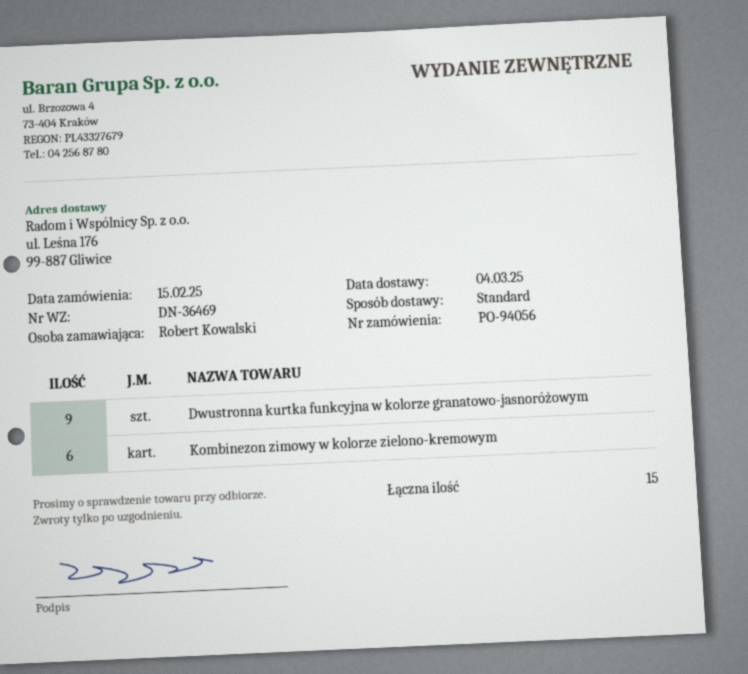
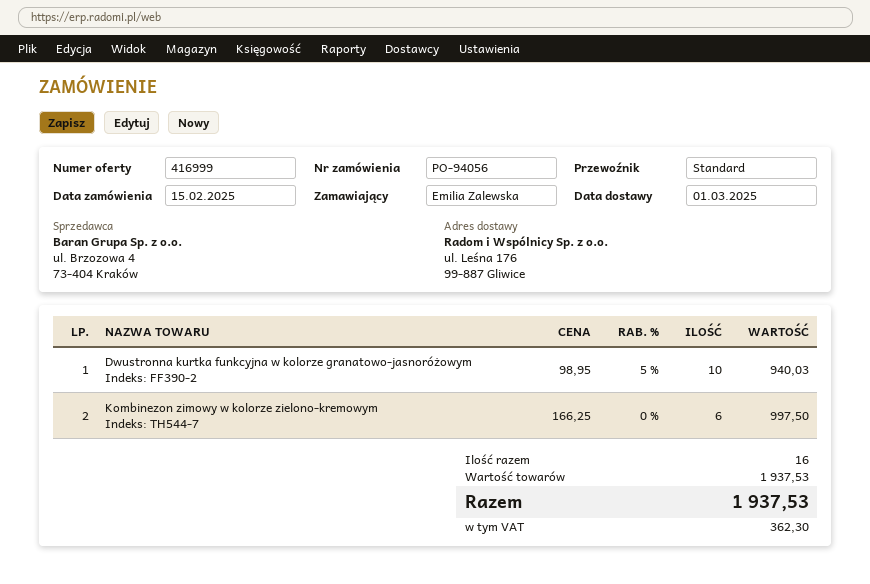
delivery date: 2025-03-04 -> 2025-03-01
ordered by: Robert Kowalski -> Emilia Zalewska
Dwustronna kurtka funkcyjna w kolorze granatowo-jasnoróżowym: 9 -> 10
total quantity: 15 -> 16

